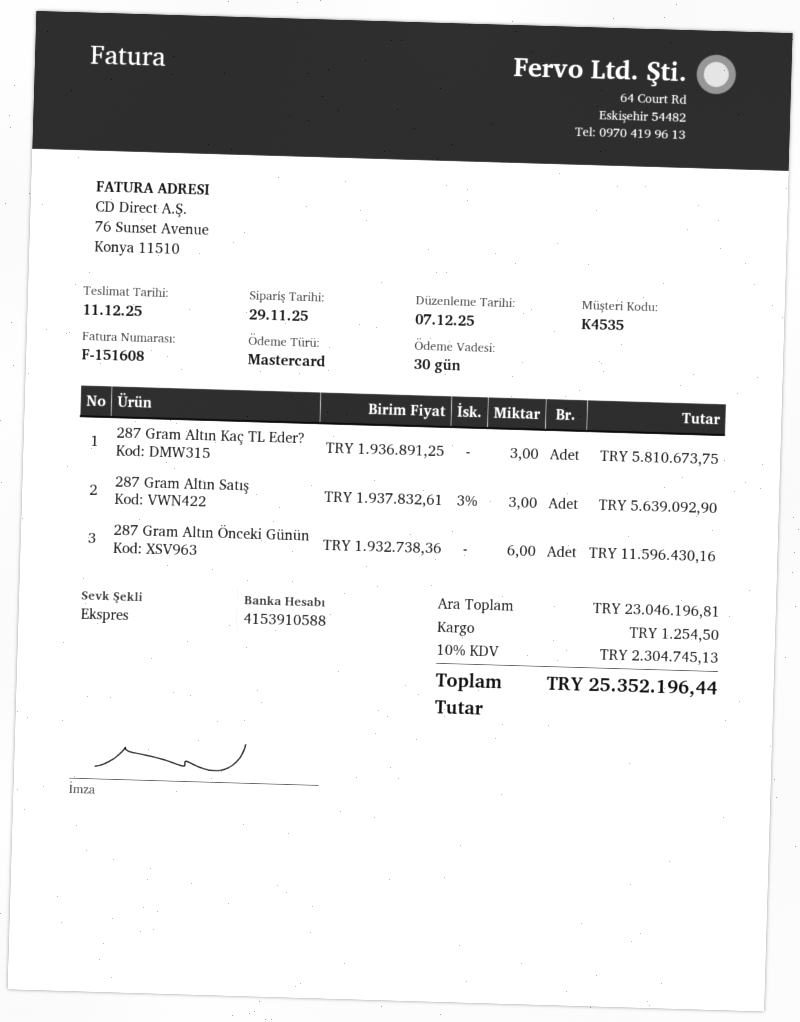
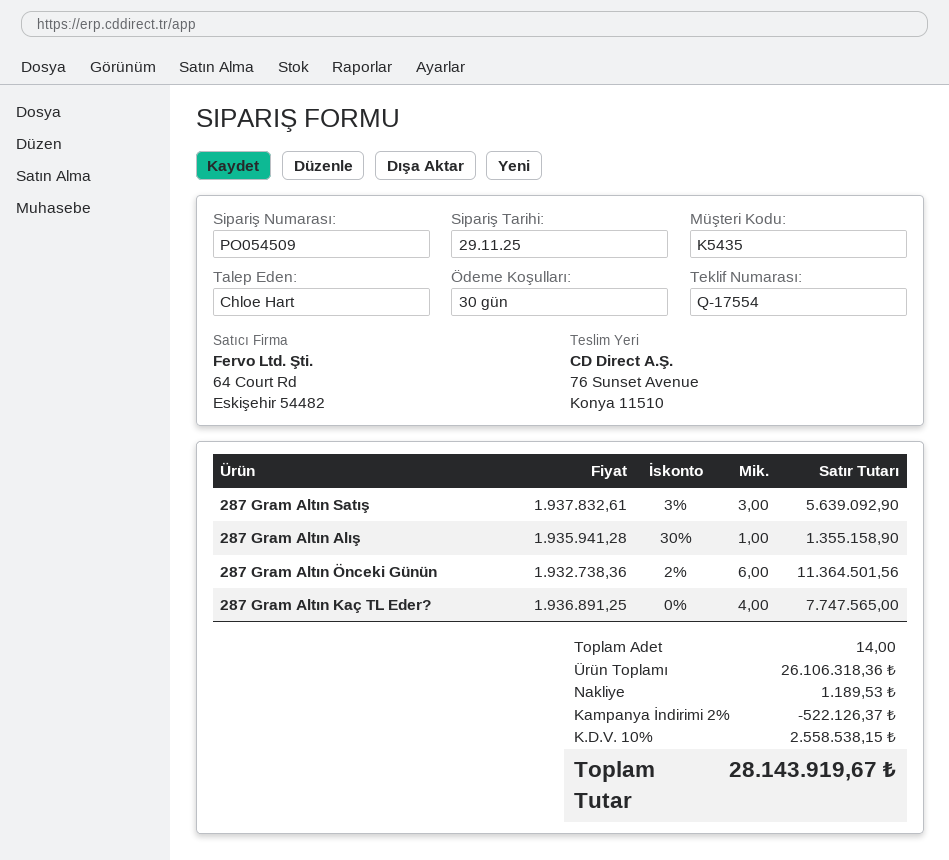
customer number: K4535 -> K5435
287 Gram Altın Kaç TL Eder?: 3 x 1936891.25 = 5810673.75 -> 4 x 1936891.25 = 7747565.00
287 Gram Altın Önceki Günün: 6 x 1932738.36 = 11596430.16 -> 6 x 1932738.36 - 2% = 11364501.56
287 Gram Altın Alış: none -> 1 x 1935941.28 - 30% = 1355158.90
subtotal: 23046196.81 -> 26106318.36
discount: none -> 2% = 522126.37
shipping: 1254.50 -> 1189.53
tax: 10% = 2304745.13 -> 10% = 2558538.15
total: 25352196.44 -> 28143919.67

